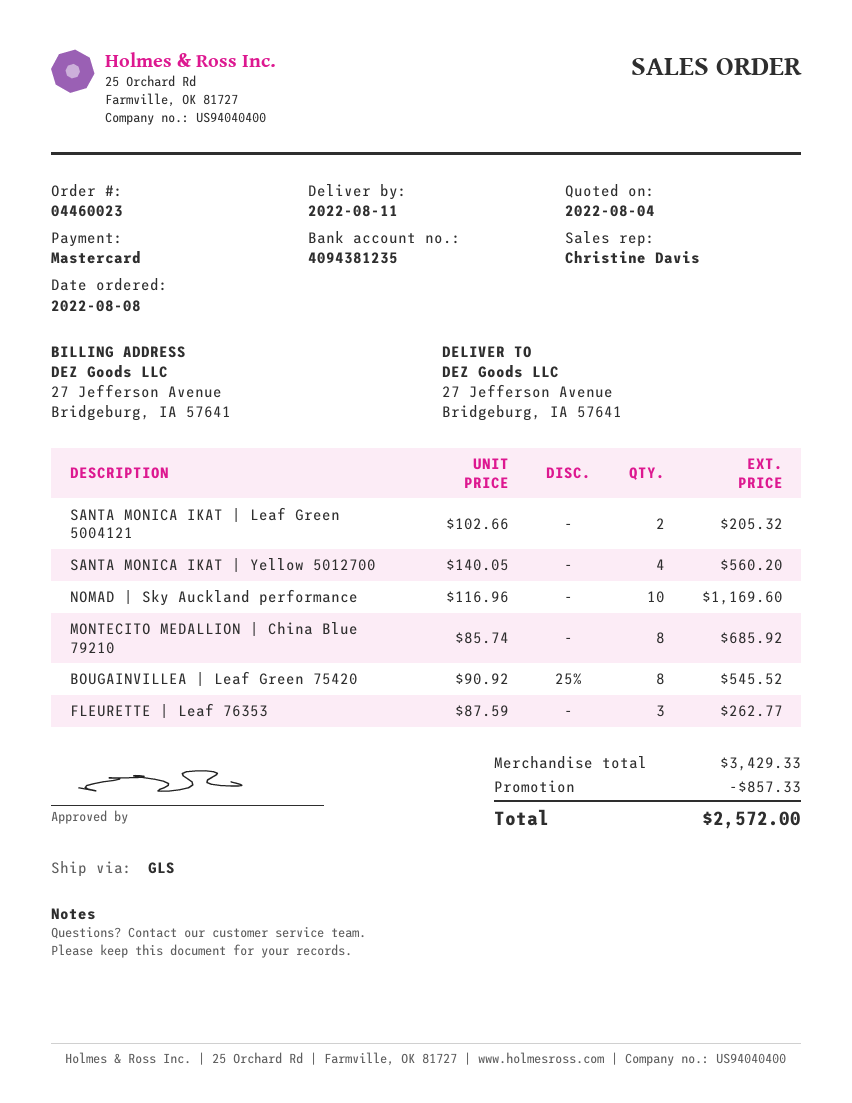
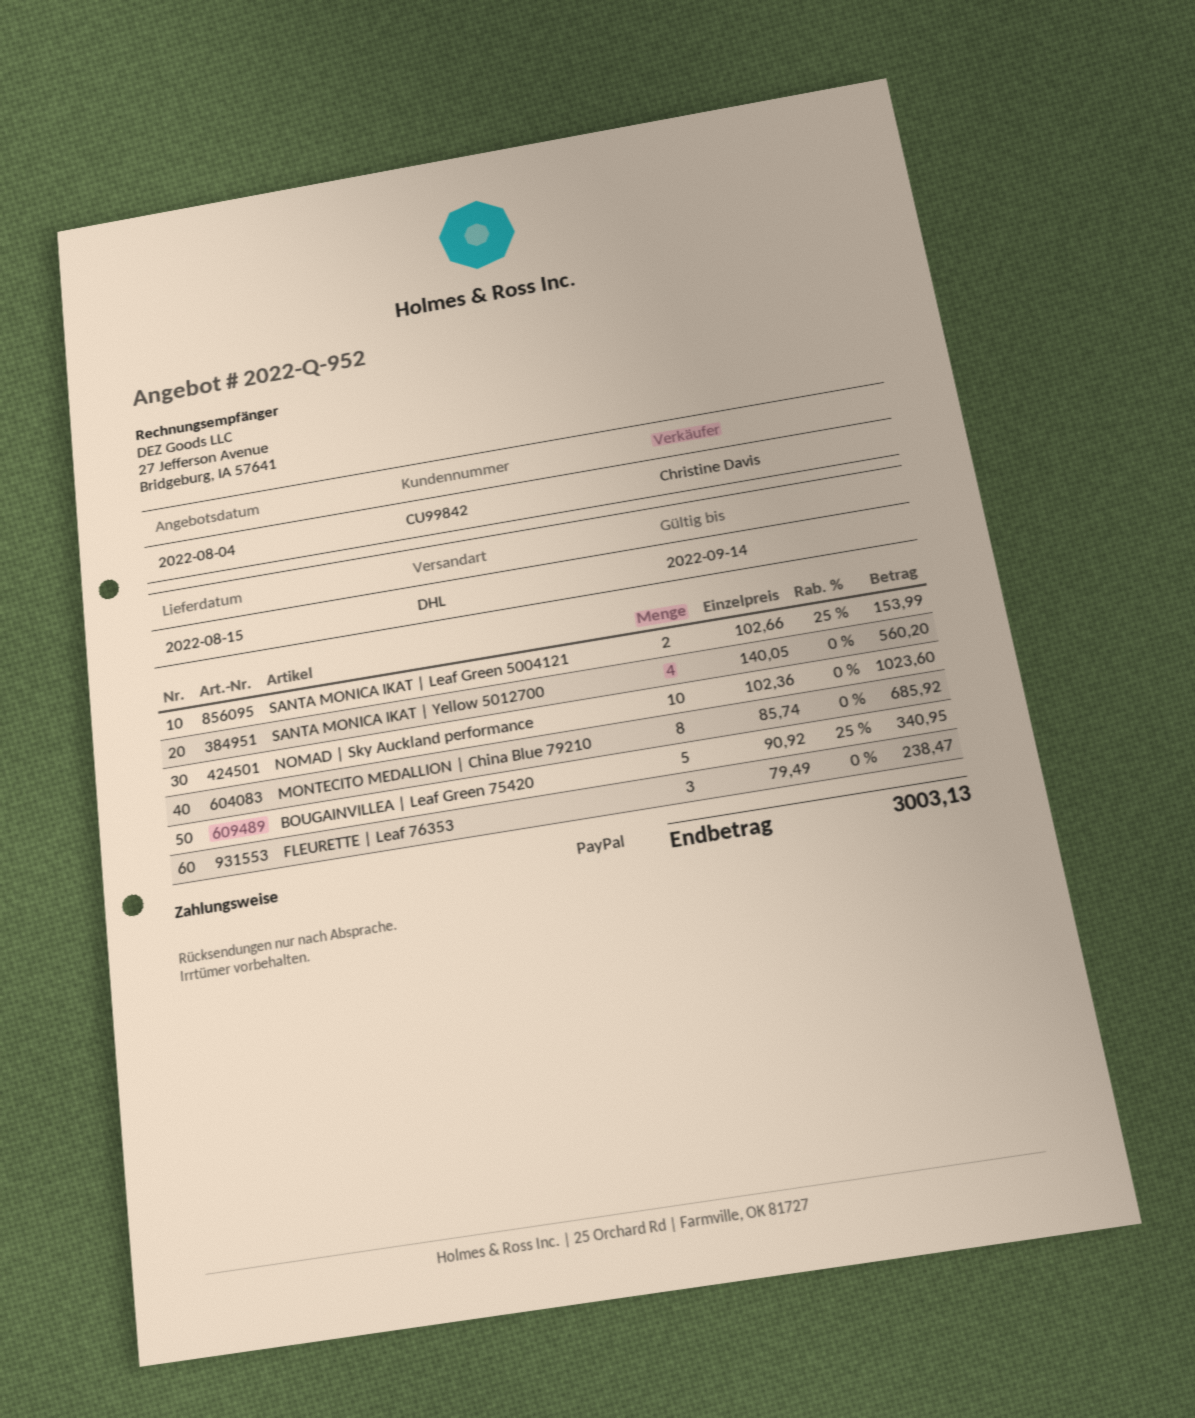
delivery date: 2022-08-11 -> 2022-08-15
payment method: Mastercard -> PayPal
shipping method: GLS -> DHL
SANTA MONICA IKAT | Leaf Green 5004121: 2 x 102.66 = 205.32 -> 2 x 102.66 - 25% = 153.99
NOMAD | Sky Auckland performance: 10 x 116.96 = 1169.60 -> 10 x 102.36 = 1023.60
BOUGAINVILLEA | Leaf Green 75420: 8 x 90.92 - 25% = 545.52 -> 5 x 90.92 - 25% = 340.95
FLEURETTE | Leaf 76353: 3 x 87.59 = 262.77 -> 3 x 79.49 = 238.47
discount: 857.33 -> none
total: 2572.00 -> 3003.13

